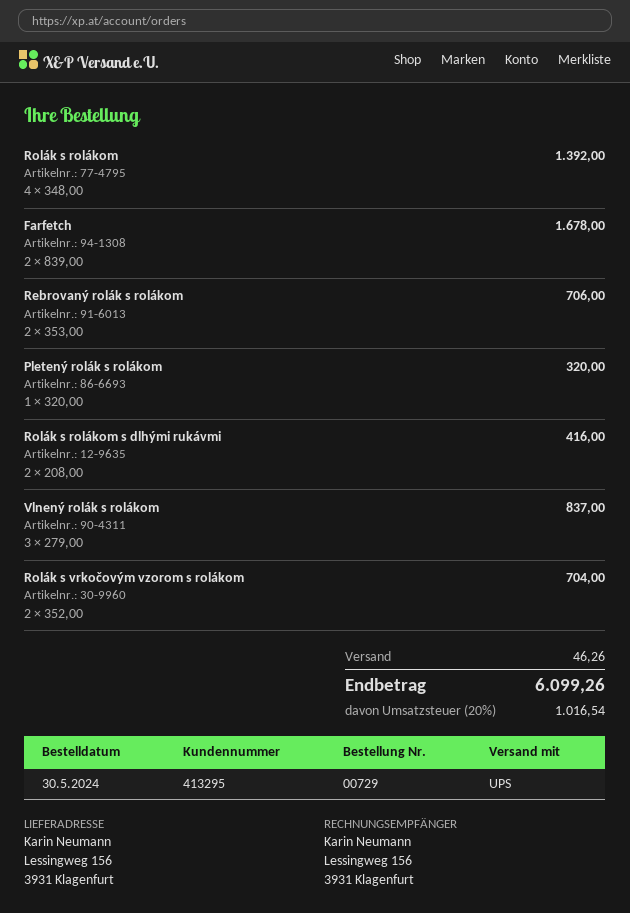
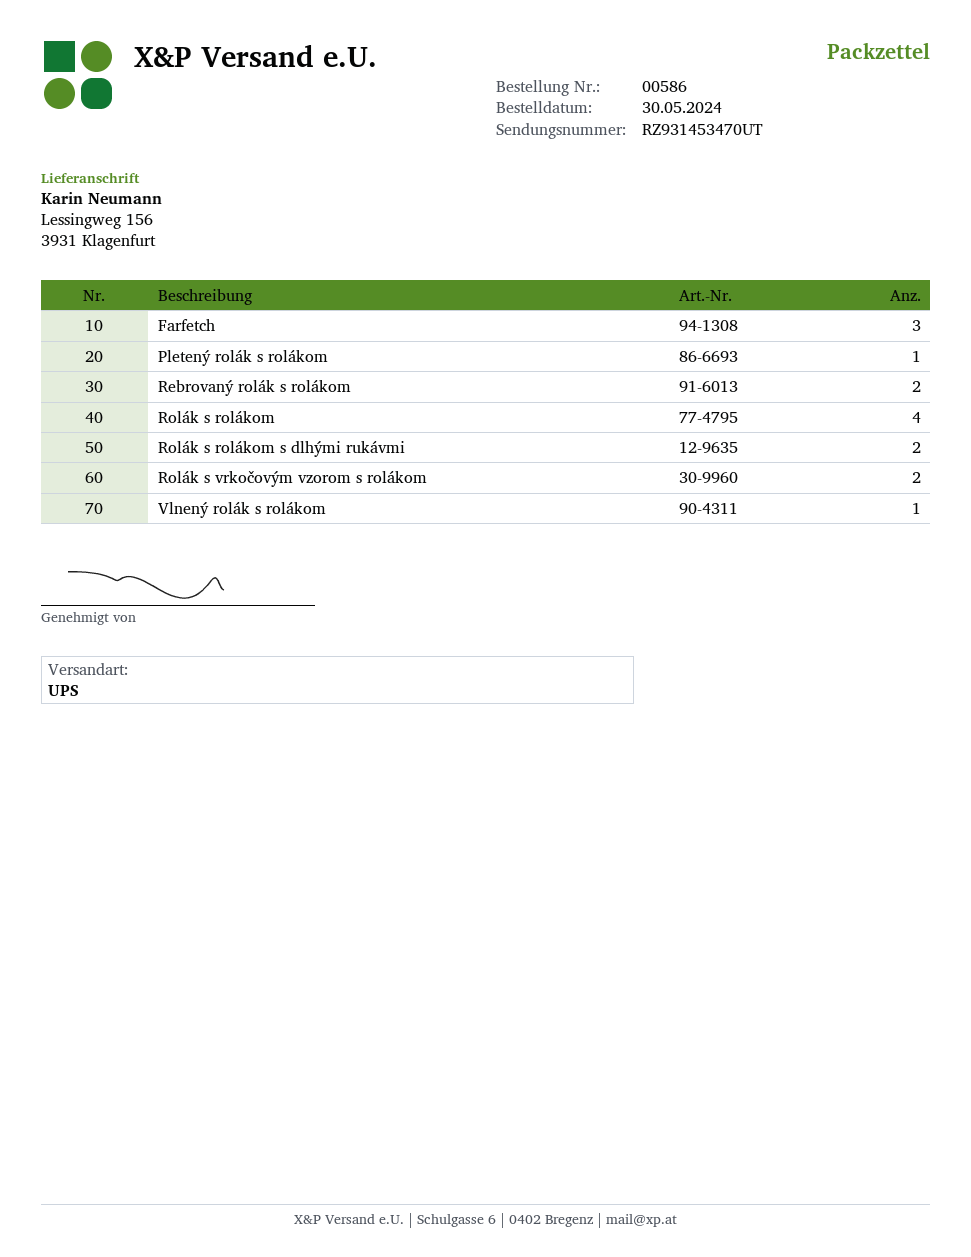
order number: 00729 -> 00586
Farfetch: 2 -> 3
Vlnený rolák s rolákom: 3 -> 1

